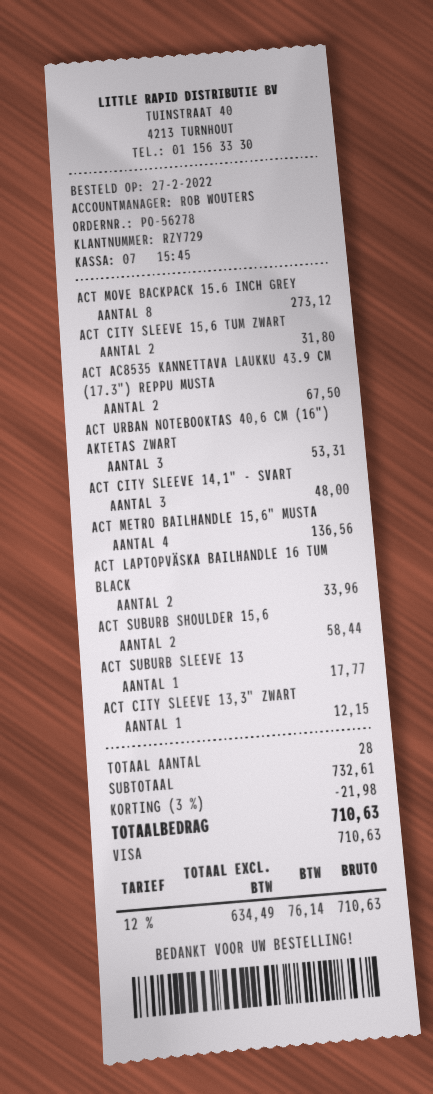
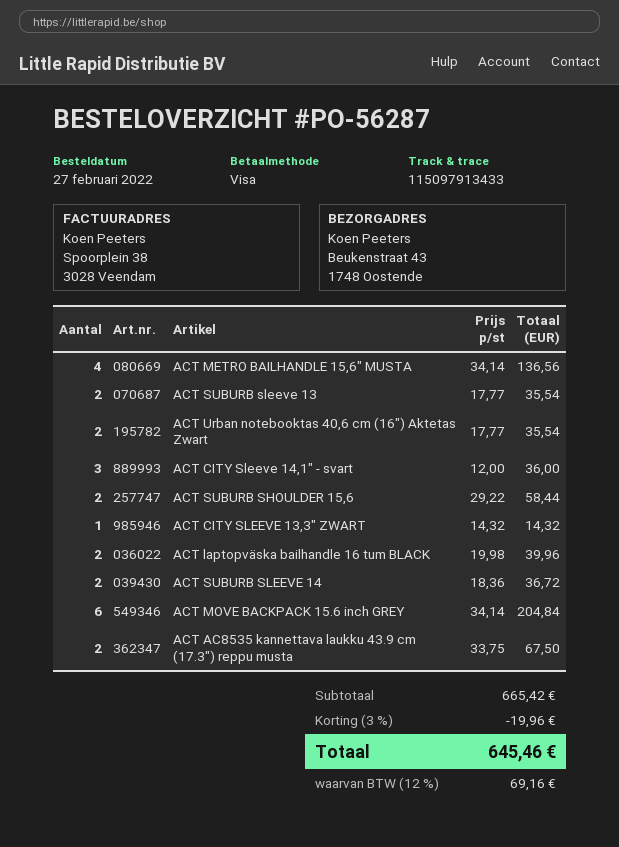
order number: PO-56278 -> PO-56287
ACT MOVE BACKPACK 15.6 INCH GREY: 8 for 273.12 -> 6 for 204.84
ACT CITY SLEEVE 15,6 TUM ZWART: 2 for 31.80 -> none
ACT URBAN NOTEBOOKTAS 40,6 CM (16") AKTETAS ZWART: 3 for 53.31 -> 2 for 35.54
ACT CITY SLEEVE 14,1" - SVART: 3 for 48.00 -> 3 for 36.00
ACT LAPTOPVÄSKA BAILHANDLE 16 TUM BLACK: 2 for 33.96 -> 2 for 39.96
ACT SUBURB SLEEVE 13: 1 for 17.77 -> 2 for 35.54
ACT CITY SLEEVE 13,3" ZWART: 1 for 12.15 -> 1 for 14.32
ACT SUBURB SLEEVE 14: none -> 2 for 36.72
subtotal: 732.61 -> 665.42
discount: 3% = 21.98 -> 3% = 19.96
tax: 12% = 76.14 -> 12% = 69.16
total: 710.63 -> 645.46

